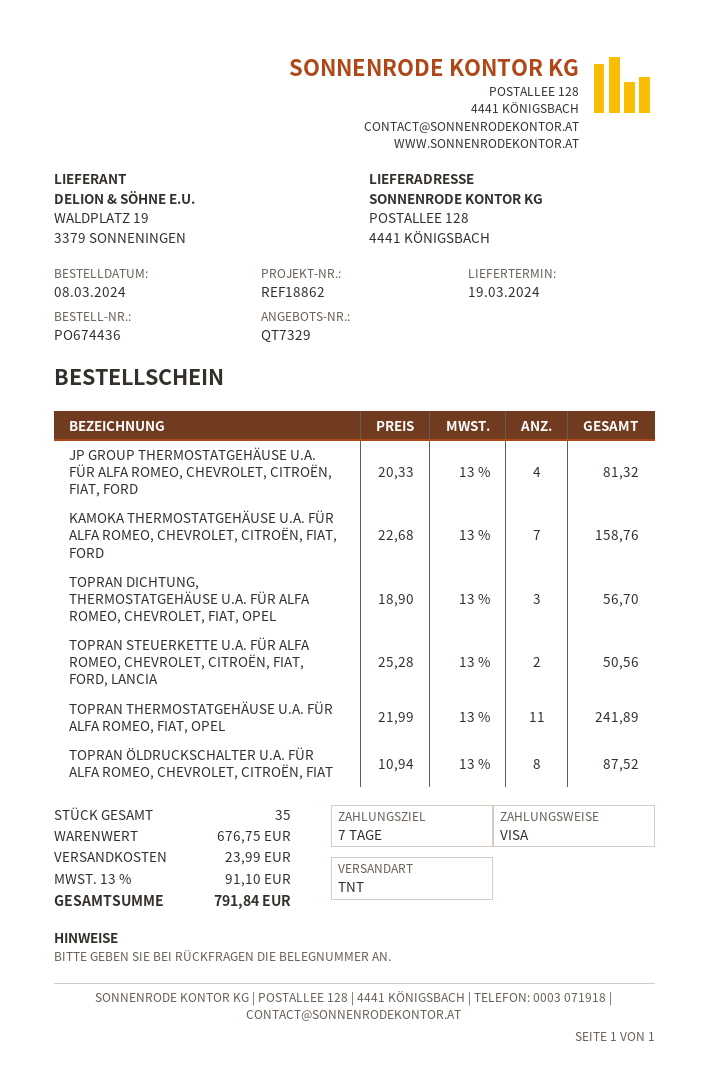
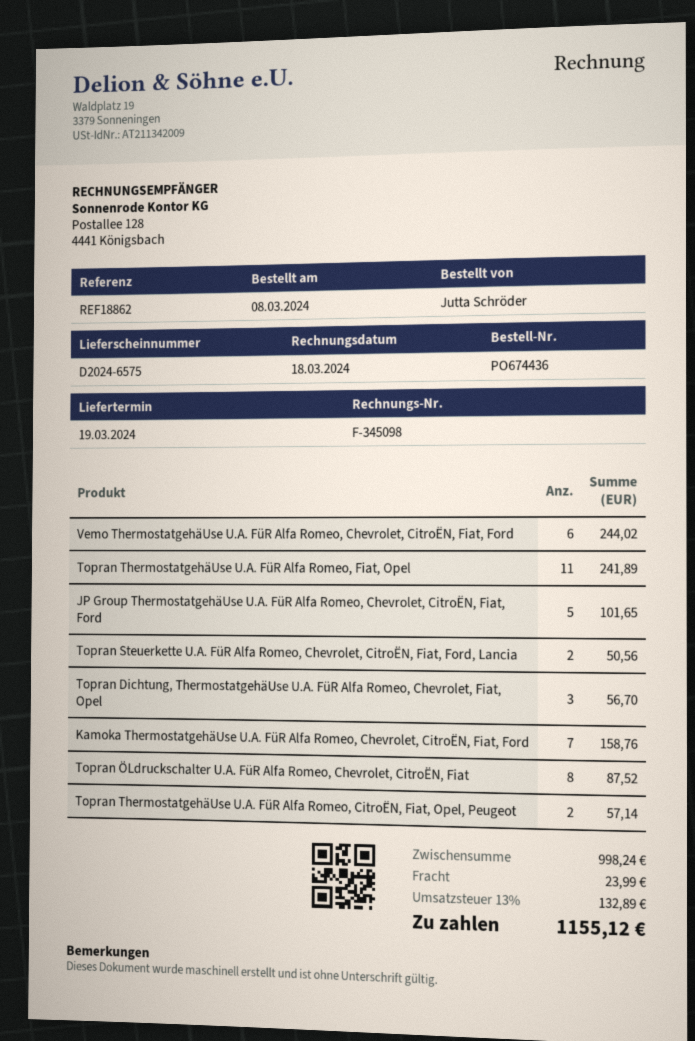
JP GROUP THERMOSTATGEHÄUSE U.A. FÜR ALFA ROMEO, CHEVROLET, CITROËN, FIAT, FORD: 4 for 81.32 -> 5 for 101.65
Vemo ThermostatgehäUse U.A. FüR Alfa Romeo, Chevrolet, CitroËN, Fiat, Ford: none -> 6 for 244.02
Topran ThermostatgehäUse U.A. FüR Alfa Romeo, CitroËN, Fiat, Opel, Peugeot: none -> 2 for 57.14
subtotal: 676.75 -> 998.24
tax: 13% = 91.10 -> 13% = 132.89
total: 791.84 -> 1155.12

